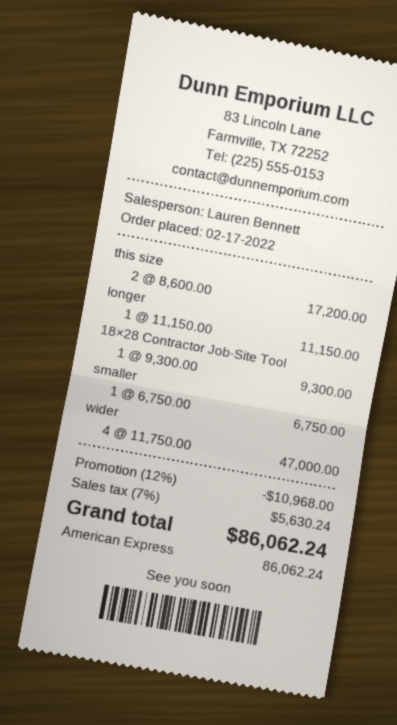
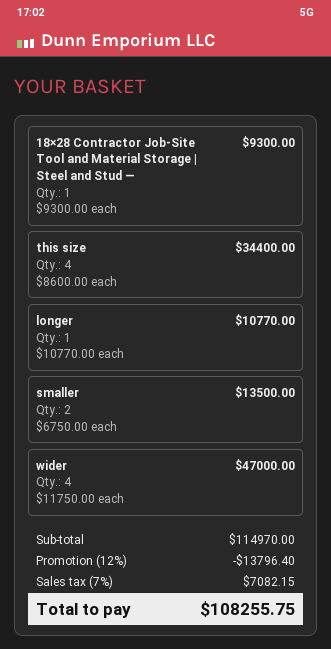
this size: 2 x 8600.00 = 17200.00 -> 4 x 8600.00 = 34400.00
longer: 1 x 11150.00 = 11150.00 -> 1 x 10770.00 = 10770.00
smaller: 1 x 6750.00 = 6750.00 -> 2 x 6750.00 = 13500.00
discount: 12% = 10968.00 -> 12% = 13796.40
tax: 7% = 5630.24 -> 7% = 7082.15
total: 86062.24 -> 108255.75

